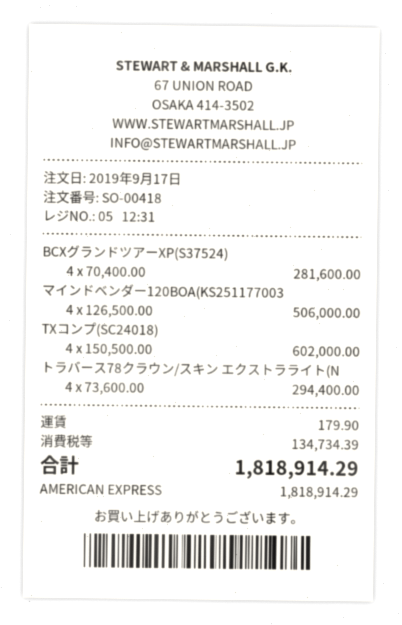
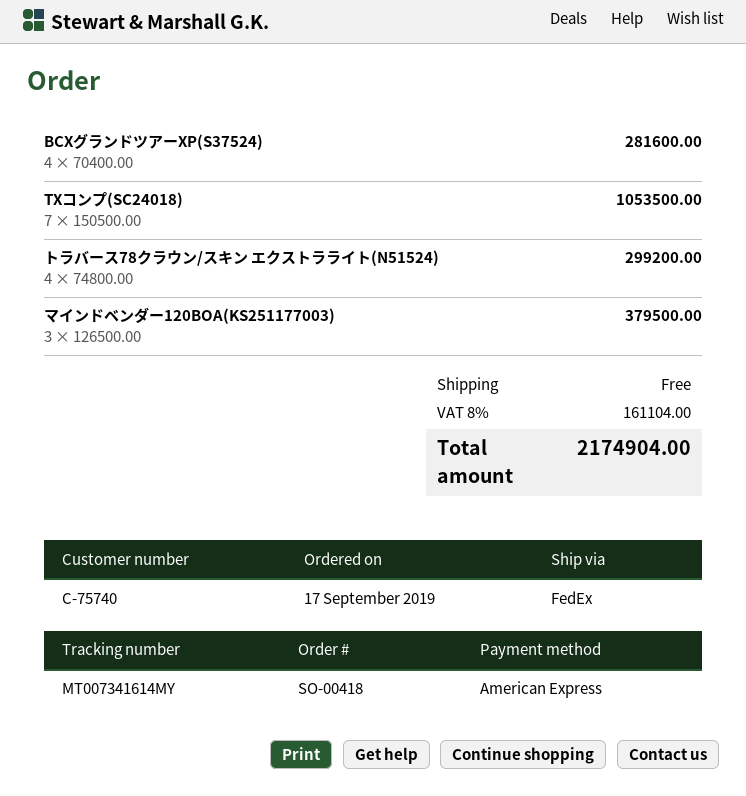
マインドベンダー120BOA(KS251177003: 4 x 126500.00 = 506000.00 -> 3 x 126500.00 = 379500.00
TXコンプ(SC24018): 4 x 150500.00 = 602000.00 -> 7 x 150500.00 = 1053500.00
トラバース78クラウン/スキン エクストラライト(N: 4 x 73600.00 = 294400.00 -> 4 x 74800.00 = 299200.00
shipping: 179.90 -> 0.00
tax: 134734.39 -> 161104.00
total: 1818914.29 -> 2174904.00

